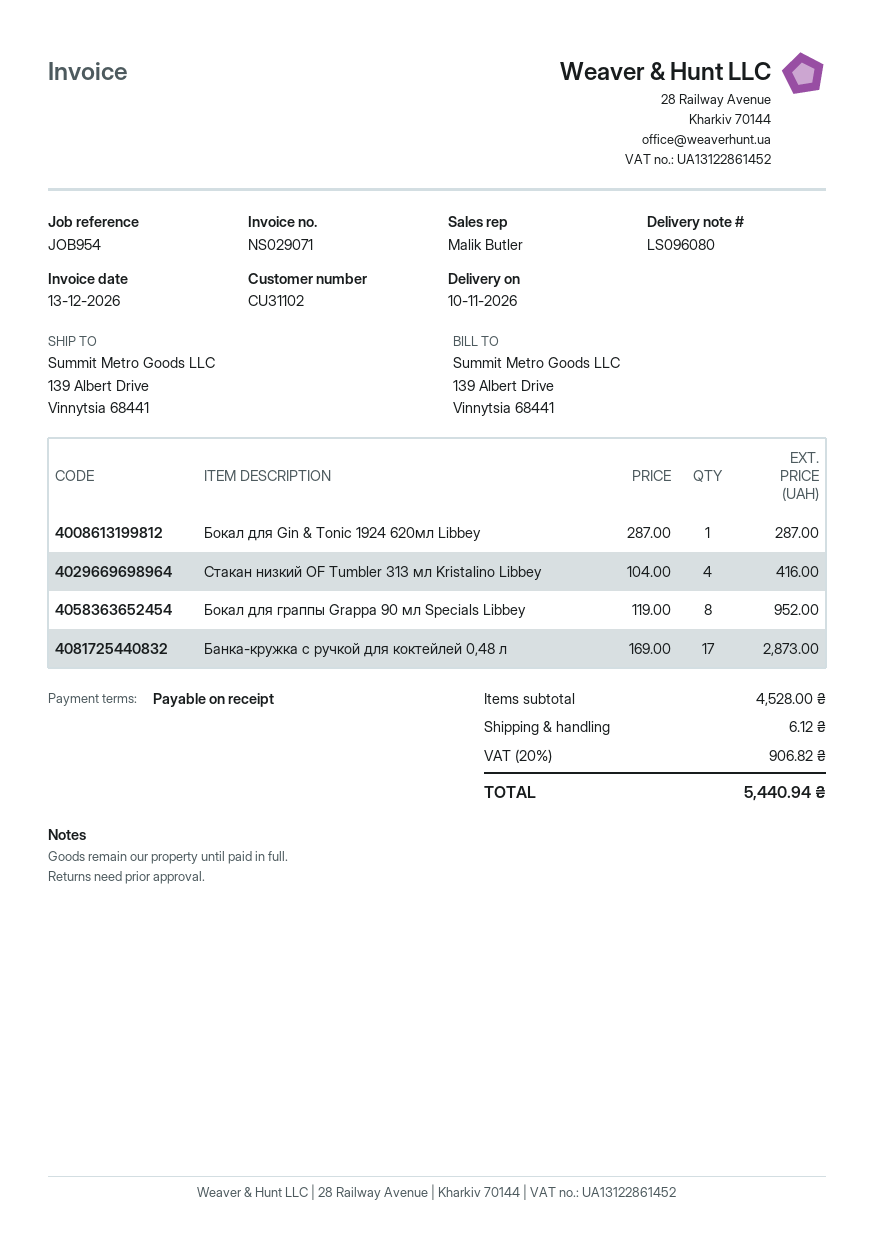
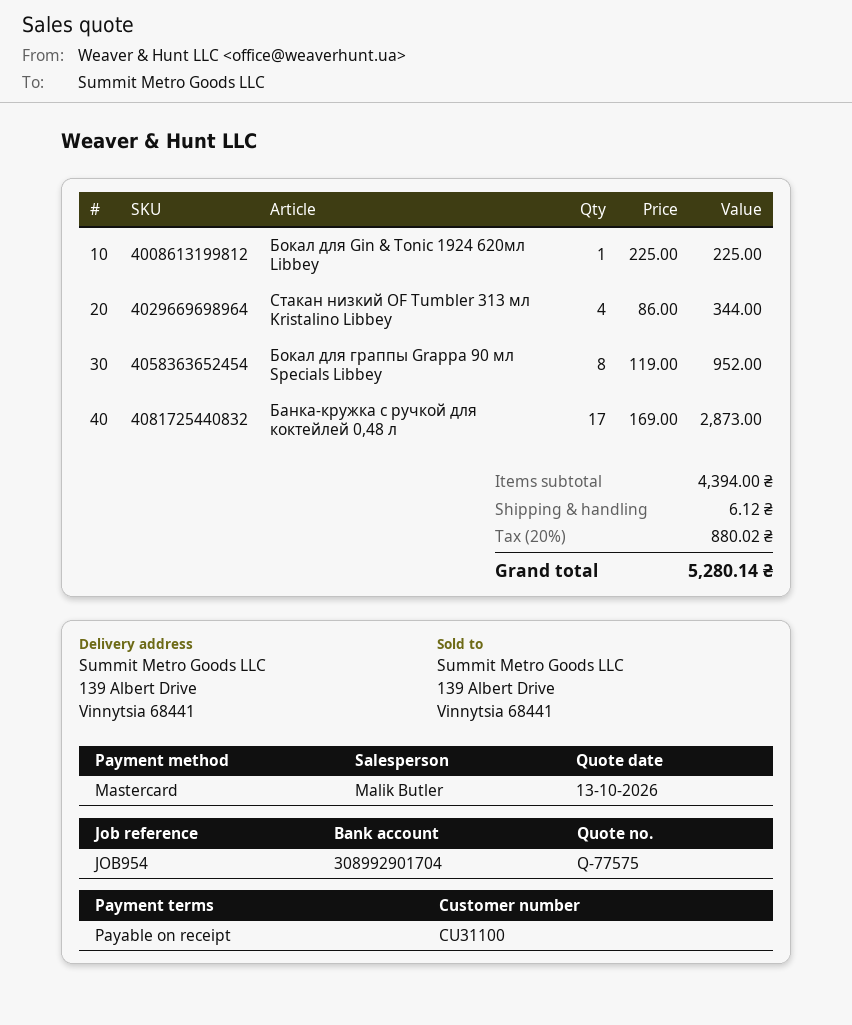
customer number: CU31102 -> CU31100
Бокал для Gin & Tonic 1924 620мл Libbey: 1 x 287.00 = 287.00 -> 1 x 225.00 = 225.00
Стакан низкий OF Tumbler 313 мл Kristalino Libbey: 4 x 104.00 = 416.00 -> 4 x 86.00 = 344.00
subtotal: 4528.00 -> 4394.00
tax: 20% = 906.82 -> 20% = 880.02
total: 5440.94 -> 5280.14

